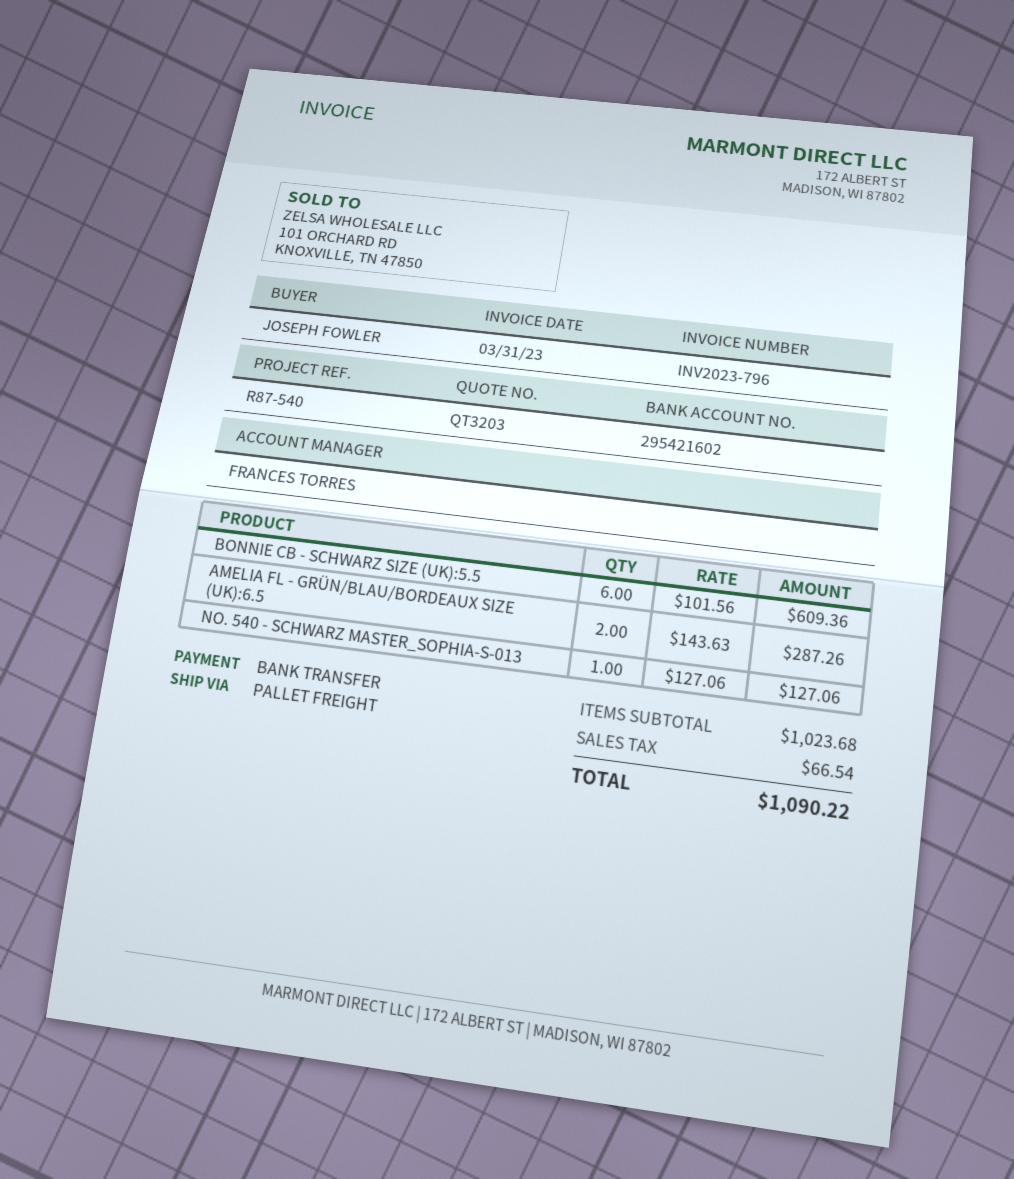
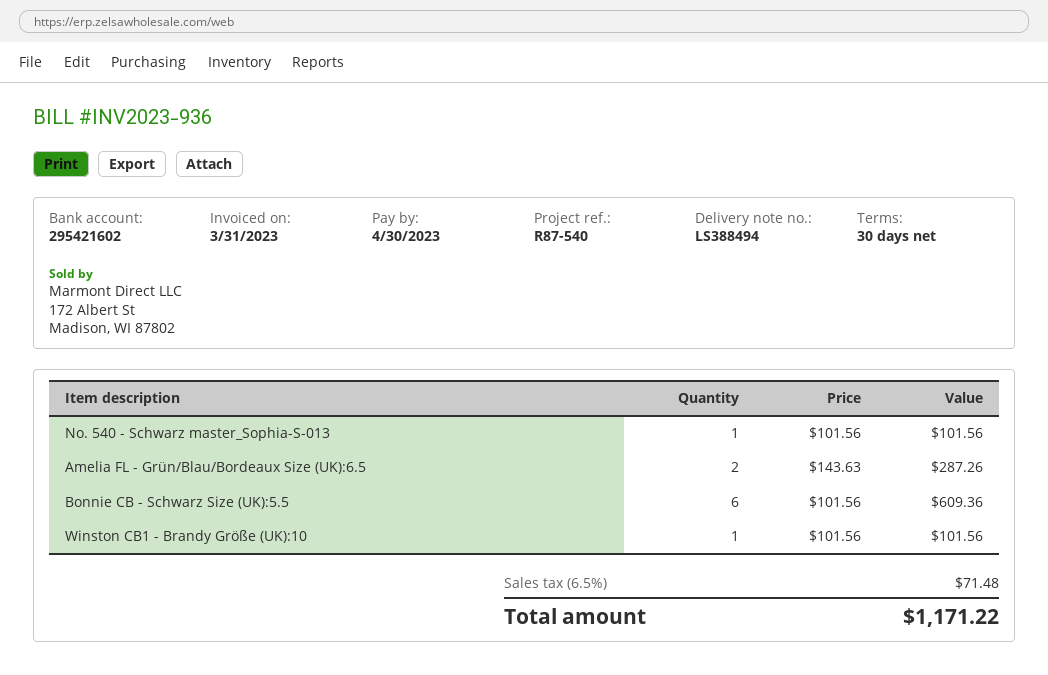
invoice number: INV2023-796 -> INV2023-936
NO. 540 - SCHWARZ MASTER_SOPHIA-S-013: 1 x 127.06 = 127.06 -> 1 x 101.56 = 101.56
Winston CB1 - Brandy Größe (UK):10: none -> 1 x 101.56 = 101.56
tax: 66.54 -> 71.48
total: 1090.22 -> 1171.22

